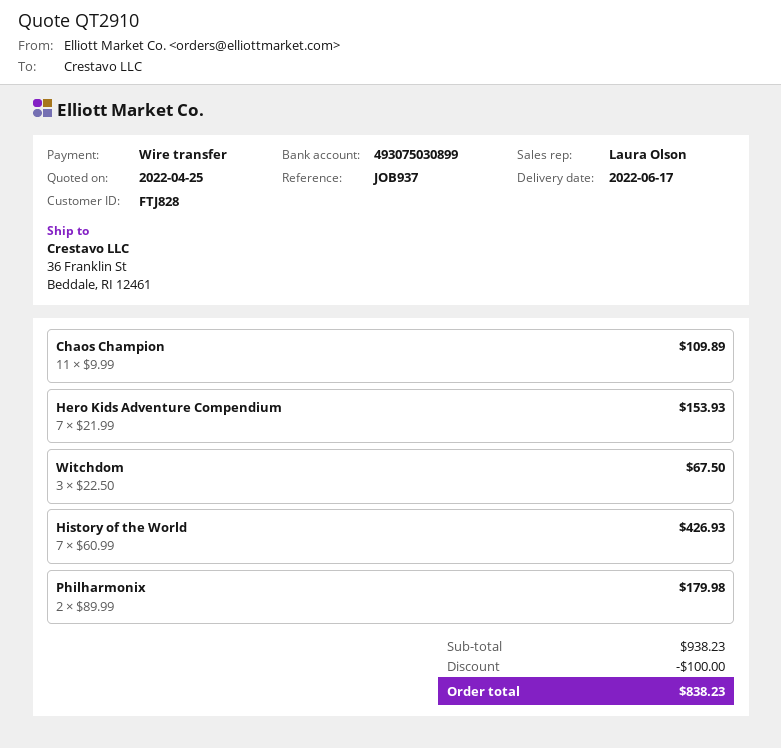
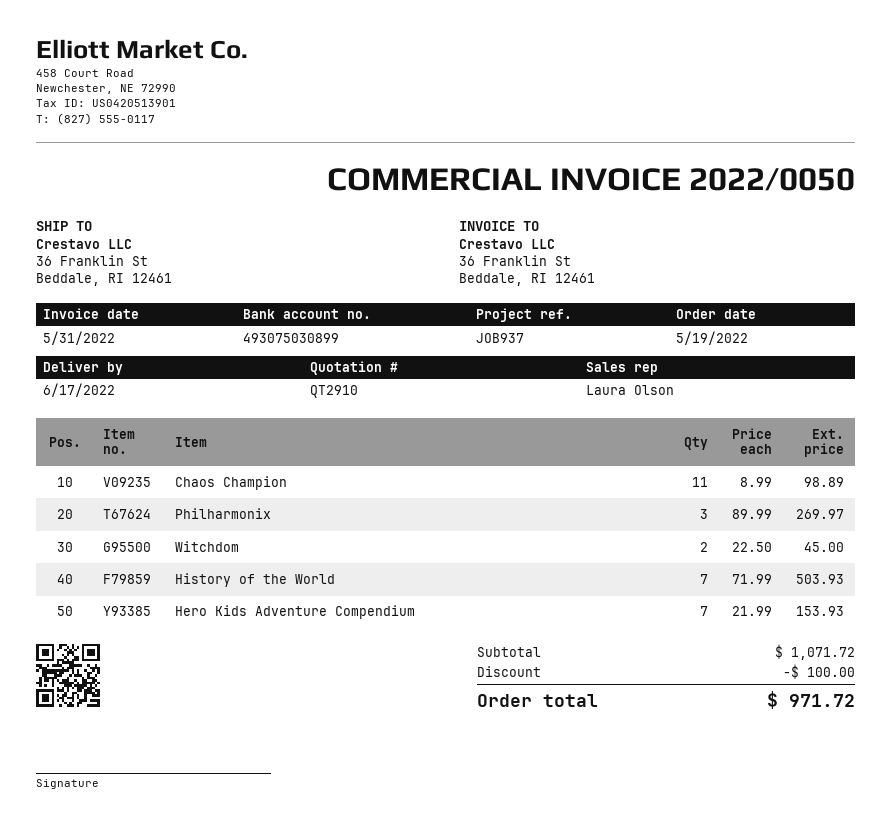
Chaos Champion: 11 x 9.99 = 109.89 -> 11 x 8.99 = 98.89
Witchdom: 3 x 22.50 = 67.50 -> 2 x 22.50 = 45.00
History of the World: 7 x 60.99 = 426.93 -> 7 x 71.99 = 503.93
Philharmonix: 2 x 89.99 = 179.98 -> 3 x 89.99 = 269.97
subtotal: 938.23 -> 1071.72
total: 838.23 -> 971.72

